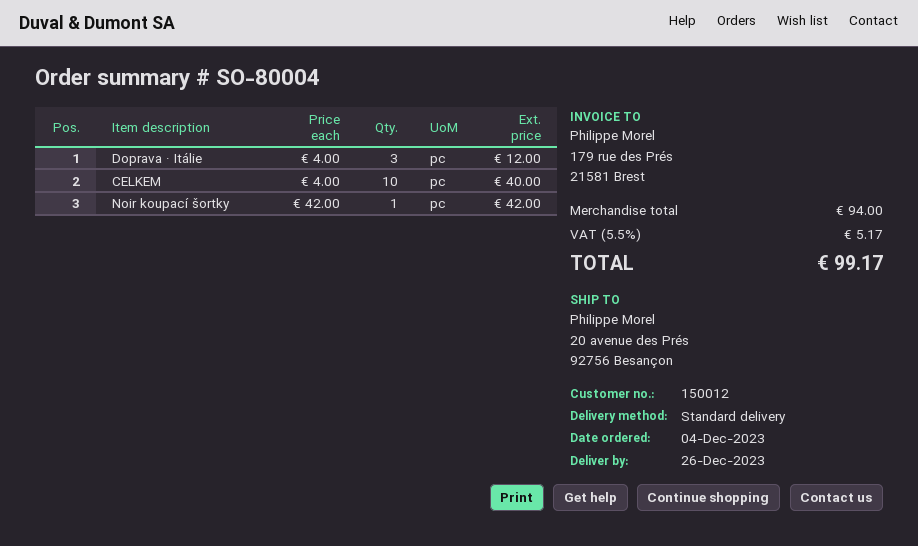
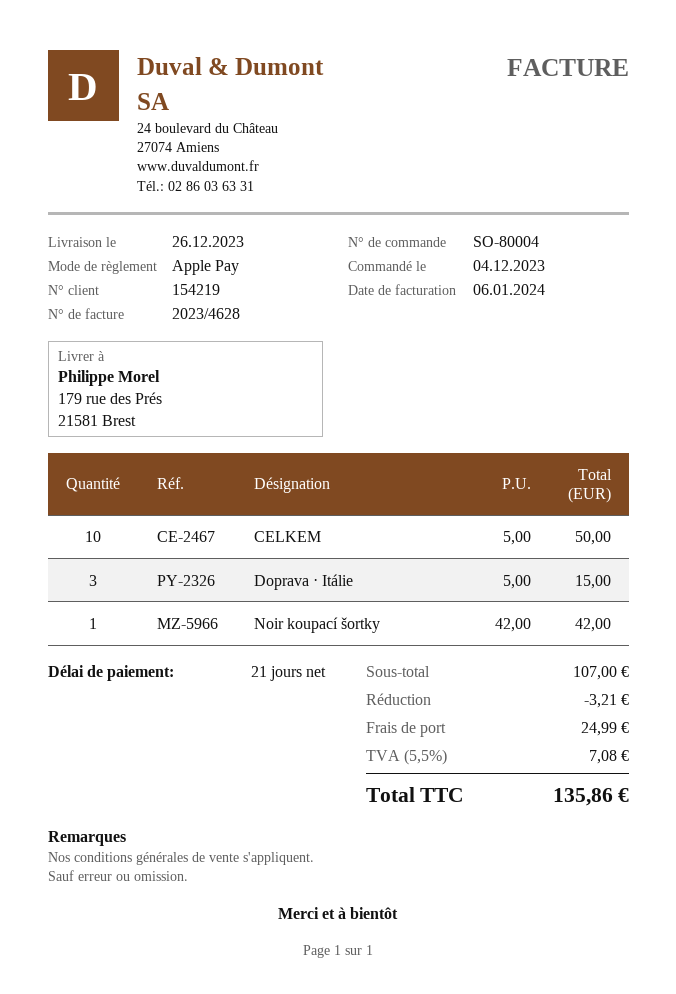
customer number: 150012 -> 154219
ship to: 20 avenue des Prés, 92756 Besançon -> 179 rue des Prés, 21581 Brest
Doprava · Itálie: 3 x 4.00 = 12.00 -> 3 x 5.00 = 15.00
CELKEM: 10 x 4.00 = 40.00 -> 10 x 5.00 = 50.00
subtotal: 94.00 -> 107.00
discount: none -> 3.21
shipping: none -> 24.99
tax: 5.5% = 5.17 -> 5.5% = 7.08
total: 99.17 -> 135.86

